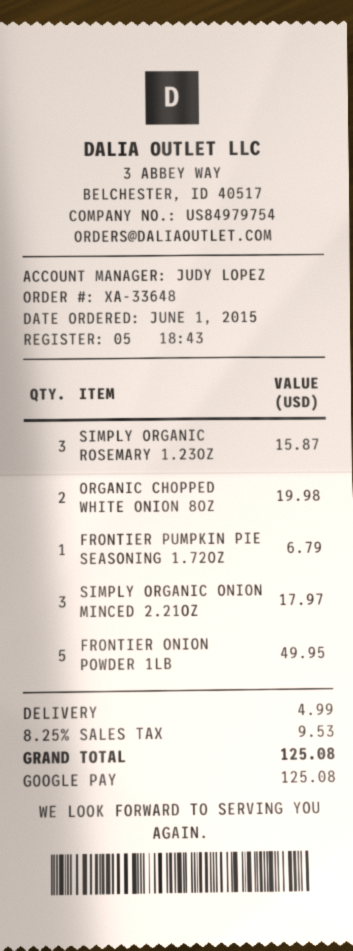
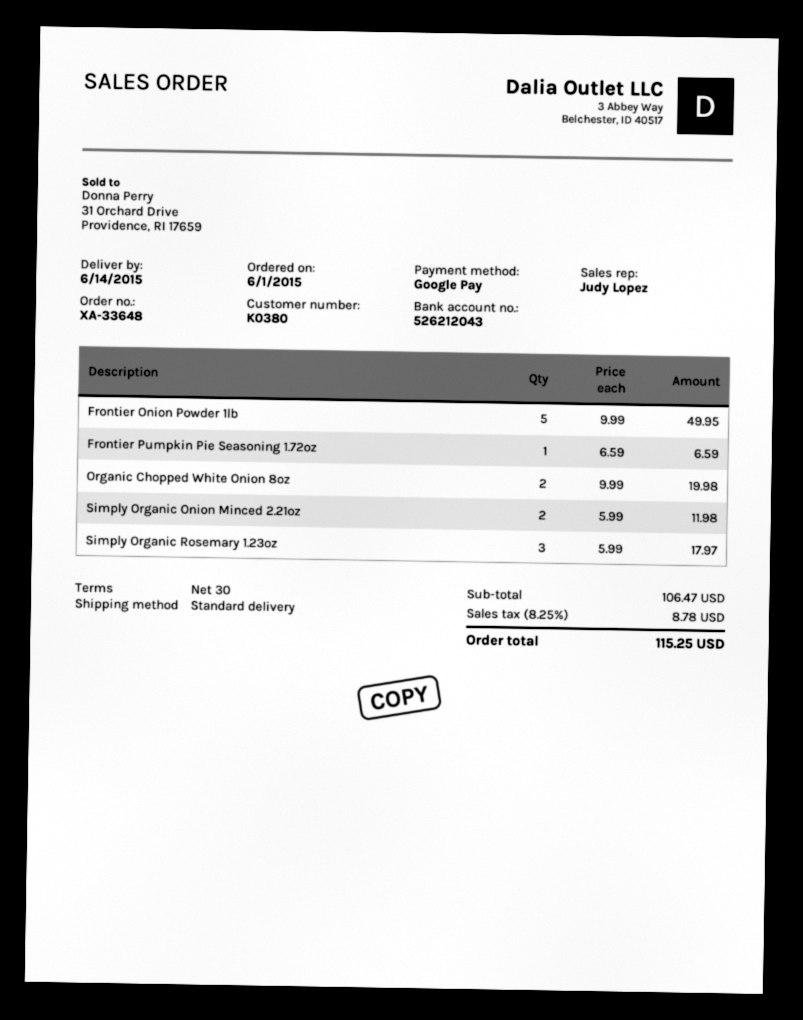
SIMPLY ORGANIC ROSEMARY 1.23OZ: 3 for 15.87 -> 3 for 17.97
FRONTIER PUMPKIN PIE SEASONING 1.72OZ: 1 for 6.79 -> 1 for 6.59
SIMPLY ORGANIC ONION MINCED 2.21OZ: 3 for 17.97 -> 2 for 11.98
shipping: 4.99 -> none
tax: 8.25% = 9.53 -> 8.25% = 8.78
total: 125.08 -> 115.25

